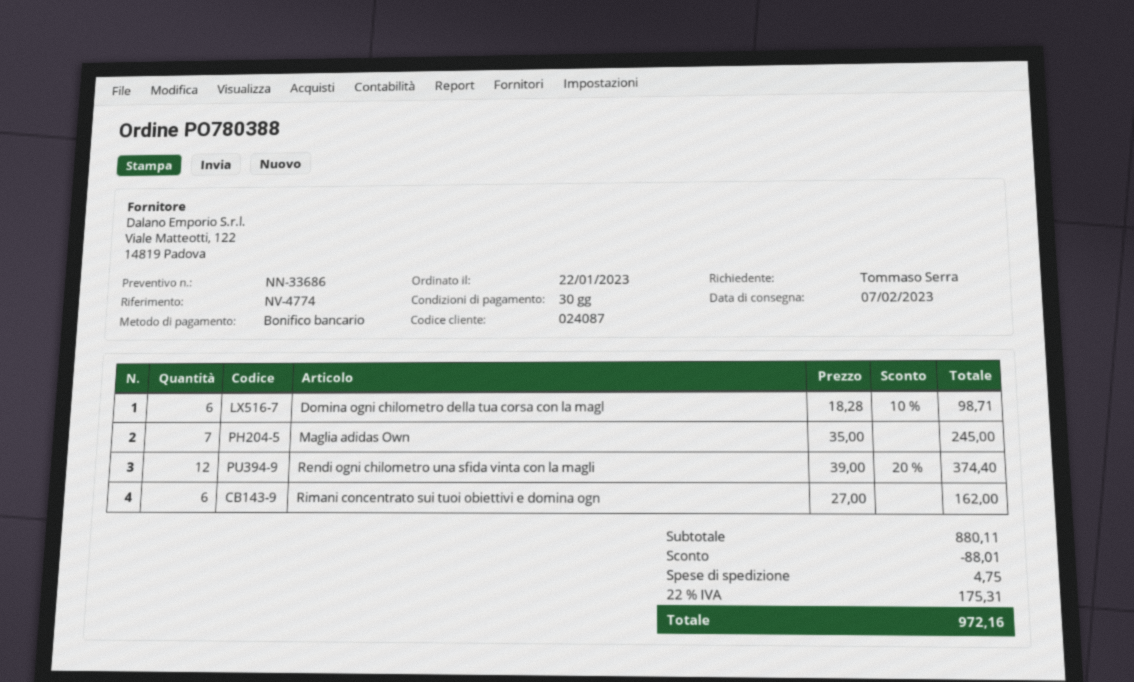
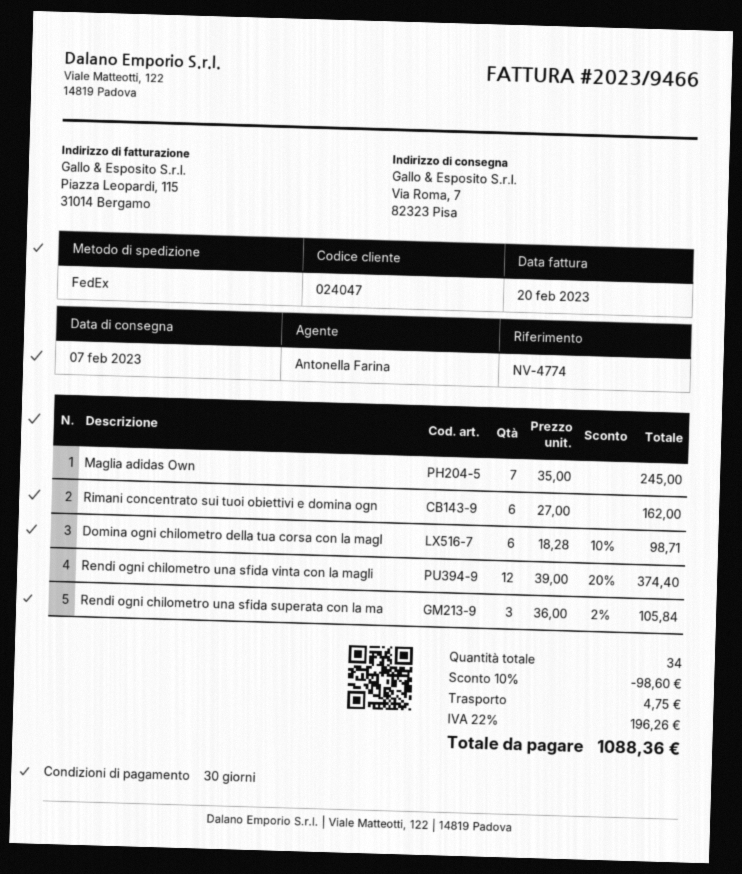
customer number: 024087 -> 024047
Rendi ogni chilometro una sfida superata con la ma: none -> 3 x 36.00 - 2% = 105.84
discount: 88.01 -> 98.60
tax: 22% = 175.31 -> 22% = 196.26
total: 972.16 -> 1088.36

